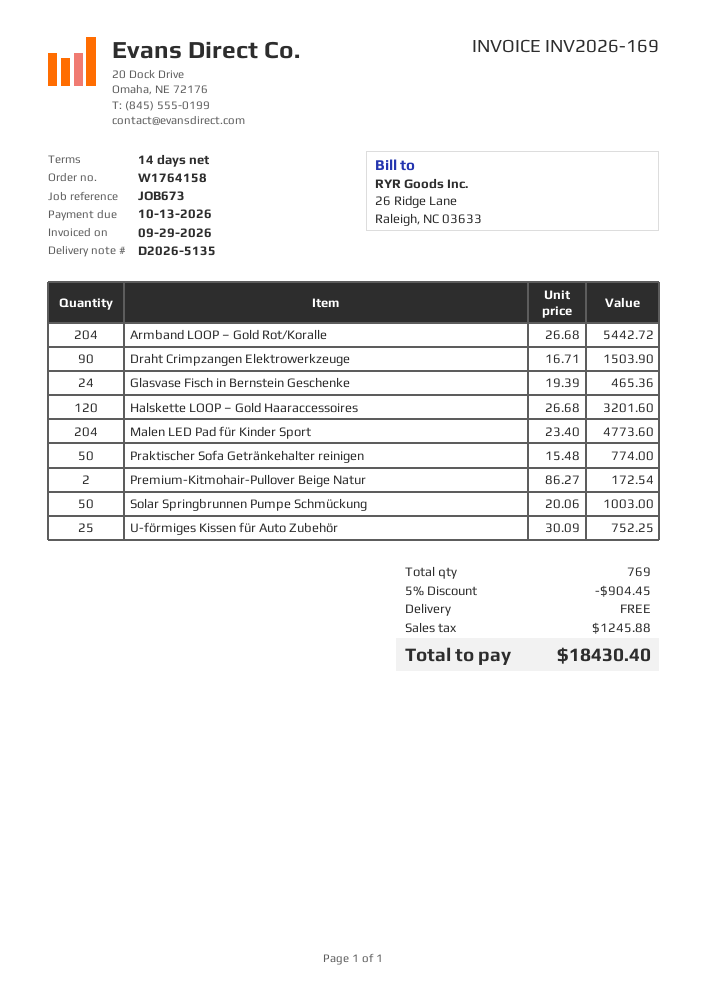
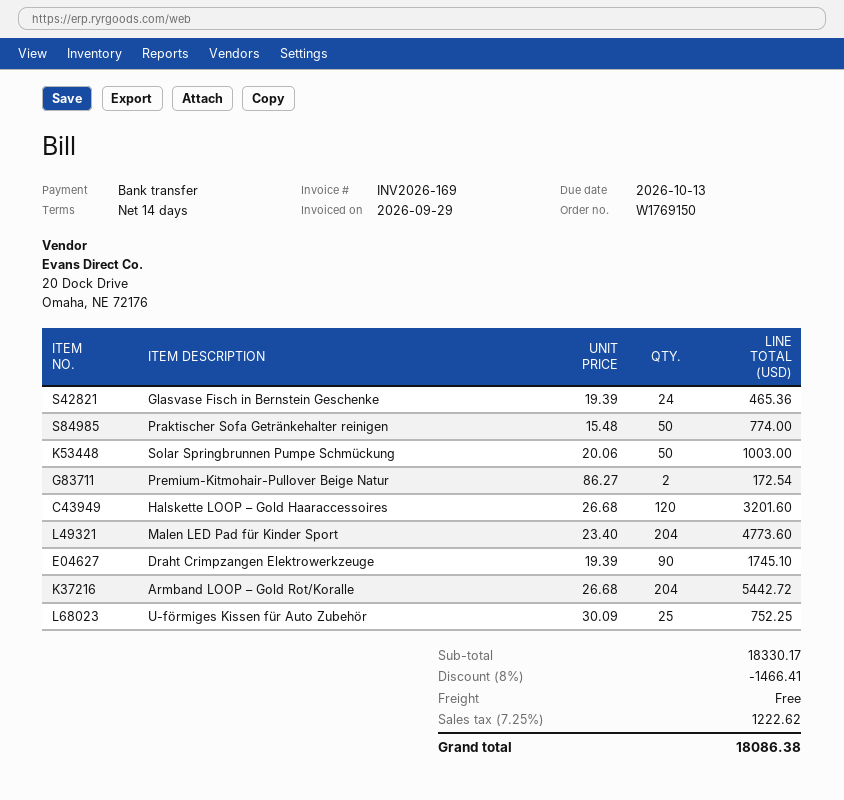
order number: W1764158 -> W1769150
Draht Crimpzangen Elektrowerkzeuge: 90 x 16.71 = 1503.90 -> 90 x 19.39 = 1745.10
discount: 5% = 904.45 -> 8% = 1466.41
tax: 1245.88 -> 1222.62
total: 18430.40 -> 18086.38

